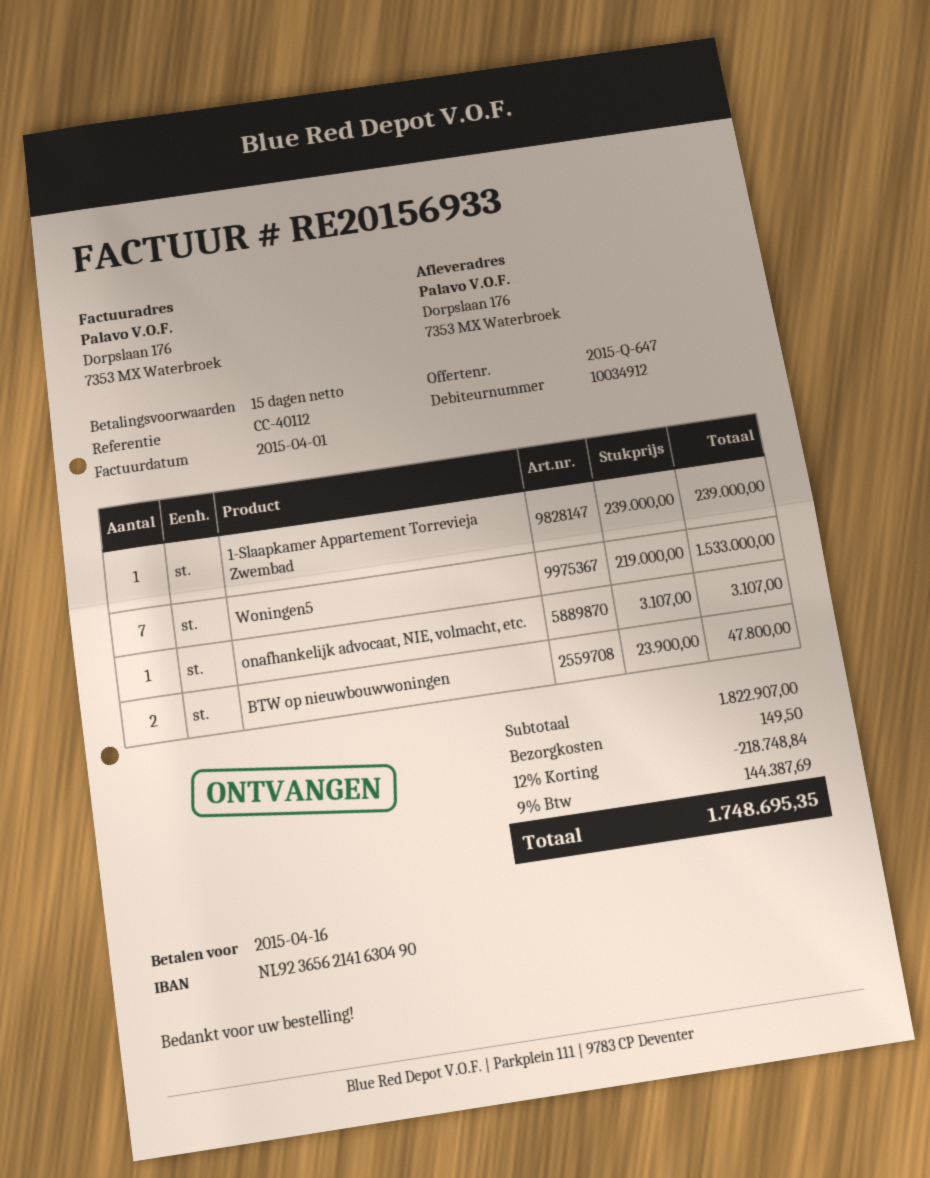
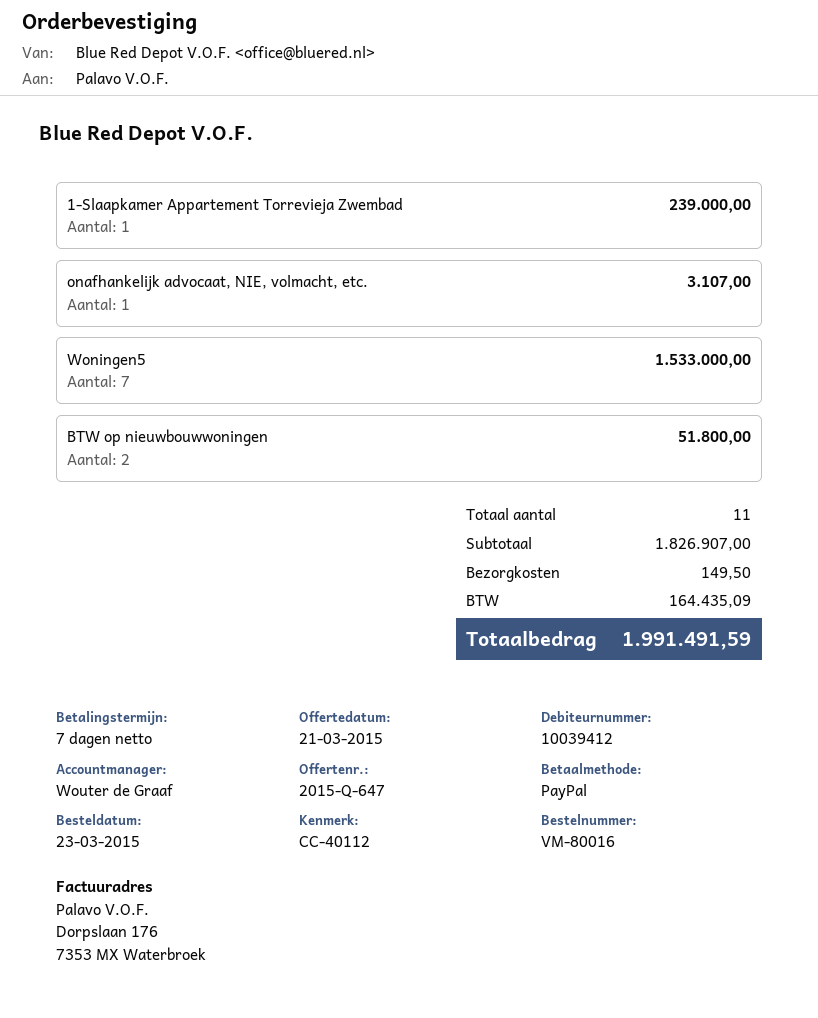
payment terms: 15 days -> 7 days
customer number: 10034912 -> 10039412
BTW op nieuwbouwwoningen: 2 for 47800.00 -> 2 for 51800.00
subtotal: 1822907.00 -> 1826907.00
discount: 12% = 218748.84 -> none
tax: 144387.69 -> 164435.09
total: 1748695.35 -> 1991491.59

